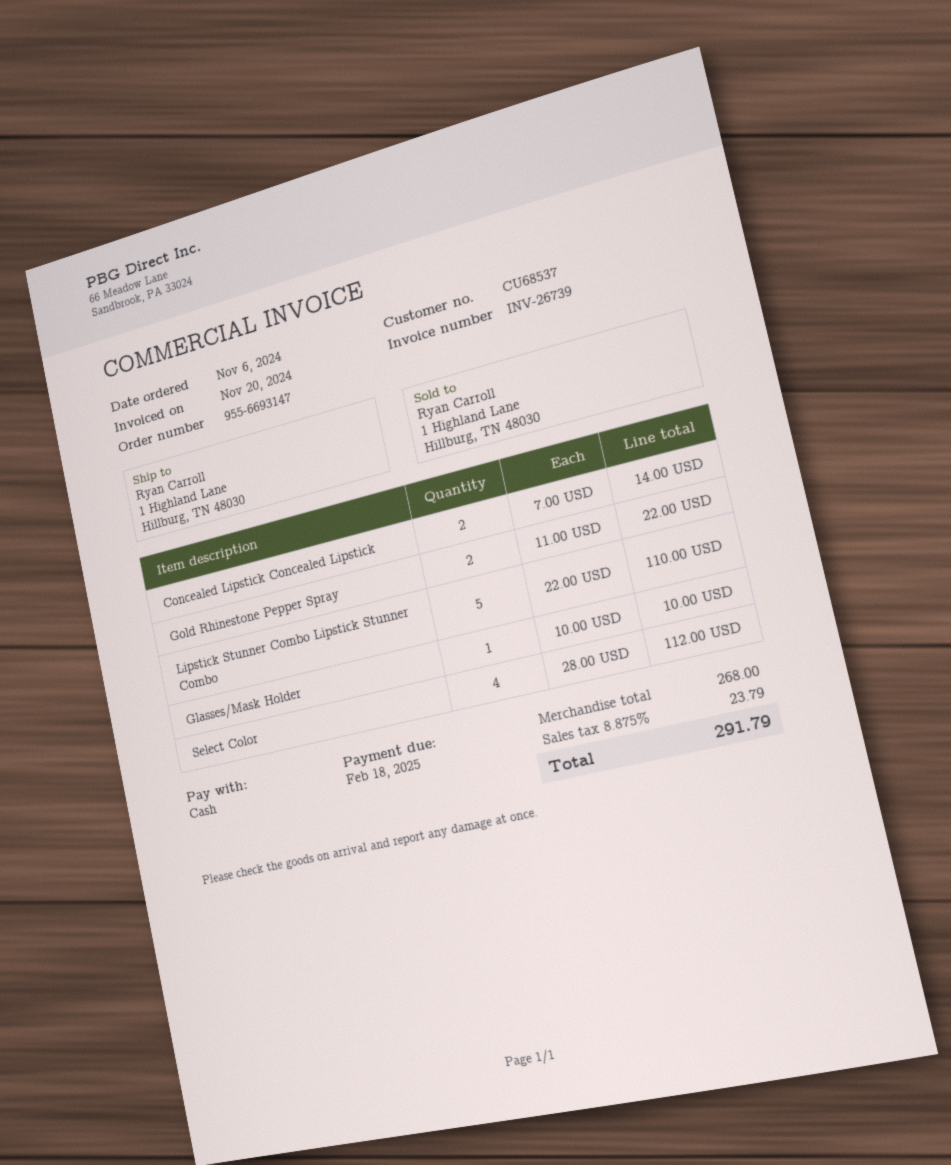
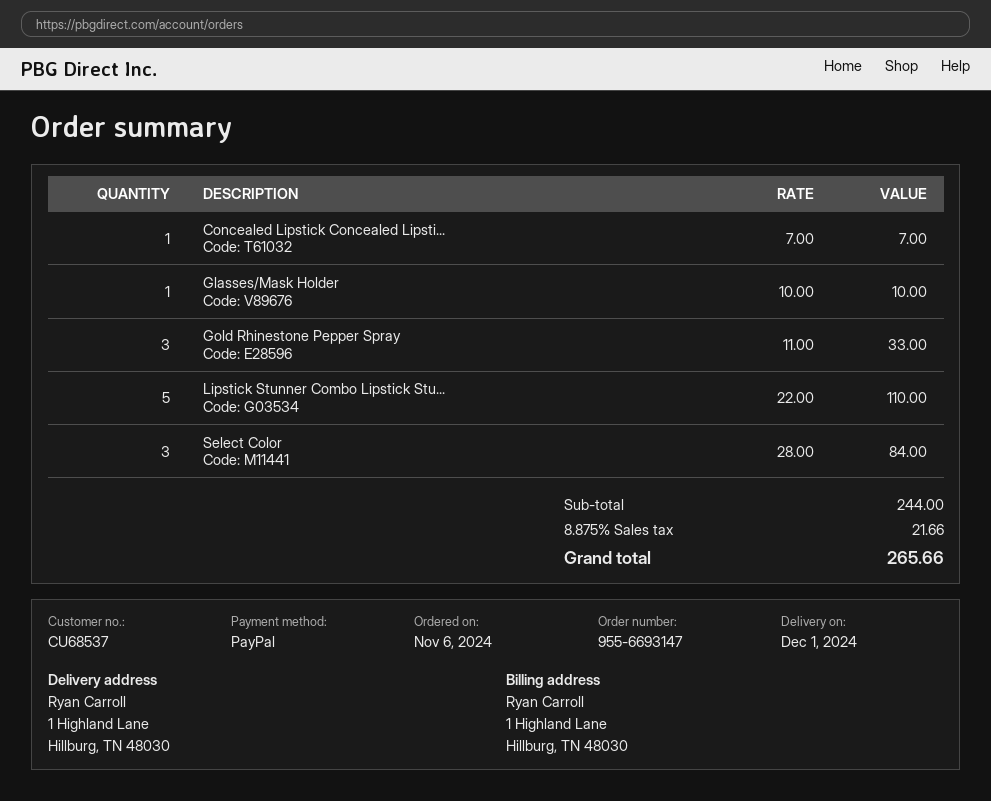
payment method: cash -> PayPal
Concealed Lipstick Concealed Lipstick: 2 x 7.00 = 14.00 -> 1 x 7.00 = 7.00
Gold Rhinestone Pepper Spray: 2 x 11.00 = 22.00 -> 3 x 11.00 = 33.00
Select Color: 4 x 28.00 = 112.00 -> 3 x 28.00 = 84.00
subtotal: 268.00 -> 244.00
tax: 8.875% = 23.79 -> 8.875% = 21.66
total: 291.79 -> 265.66

